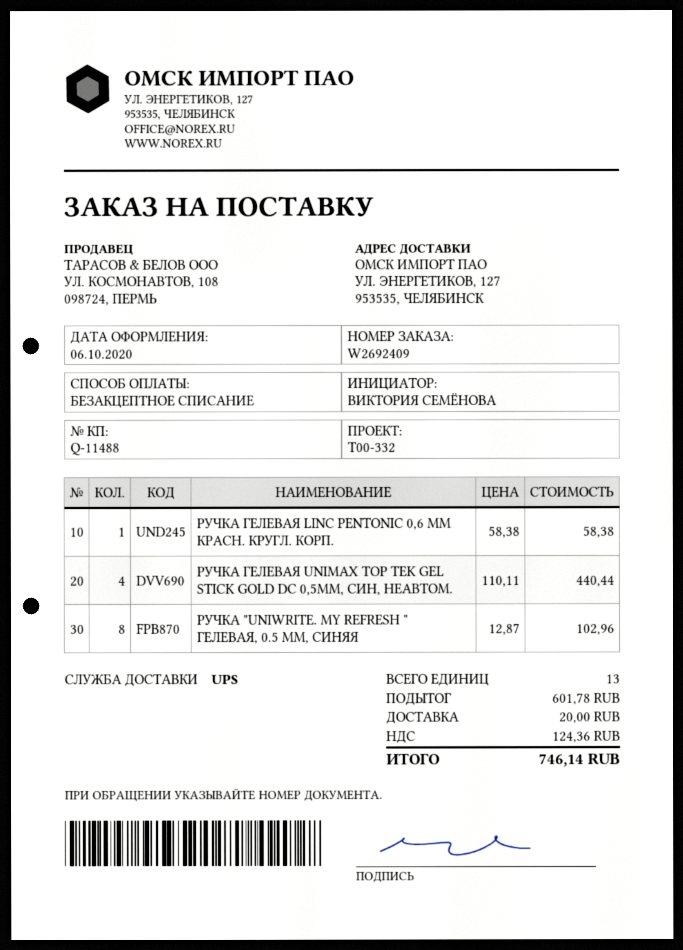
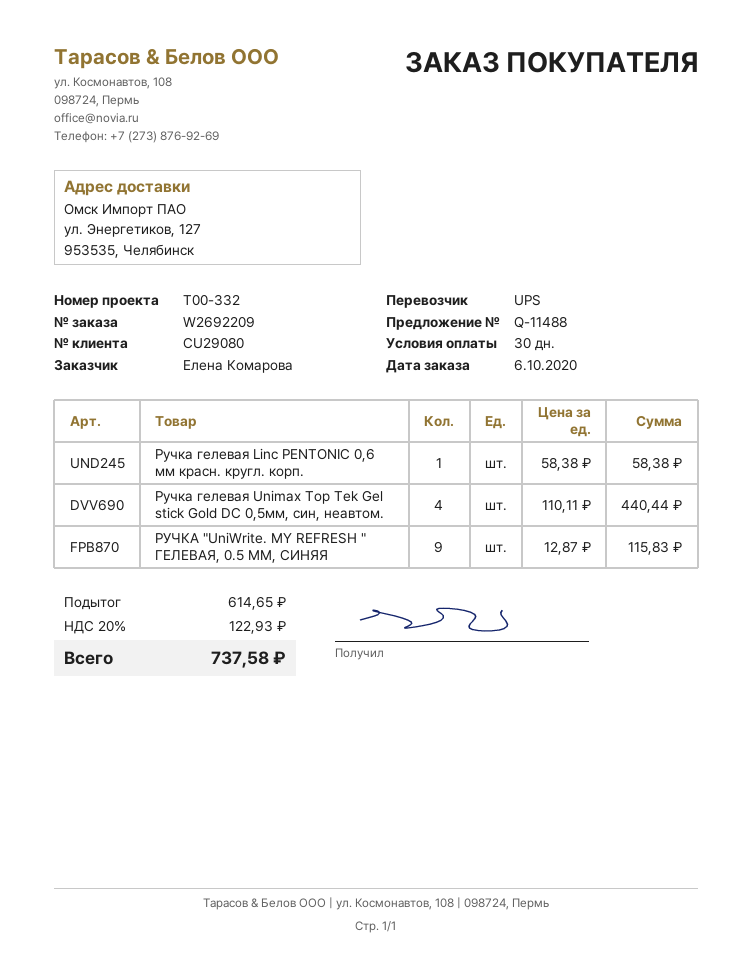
order number: W2692409 -> W2692209
ordered by: ВИКТОРИЯ СЕМЁНОВА -> Елена Комарова
РУЧКА "UNIWRITE. MY REFRESH " ГЕЛЕВАЯ, 0.5 ММ, СИНЯЯ: 8 x 12.87 = 102.96 -> 9 x 12.87 = 115.83
subtotal: 601.78 -> 614.65
shipping: 20.00 -> none
tax: 124.36 -> 122.93
total: 746.14 -> 737.58

